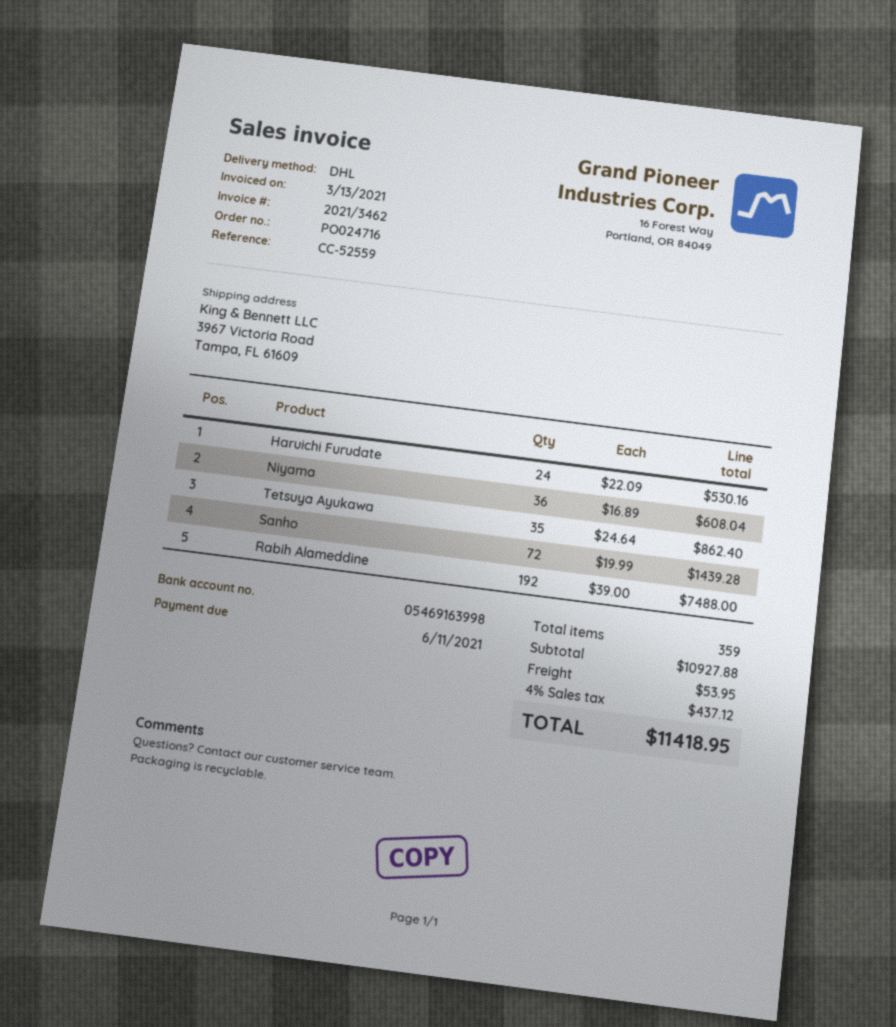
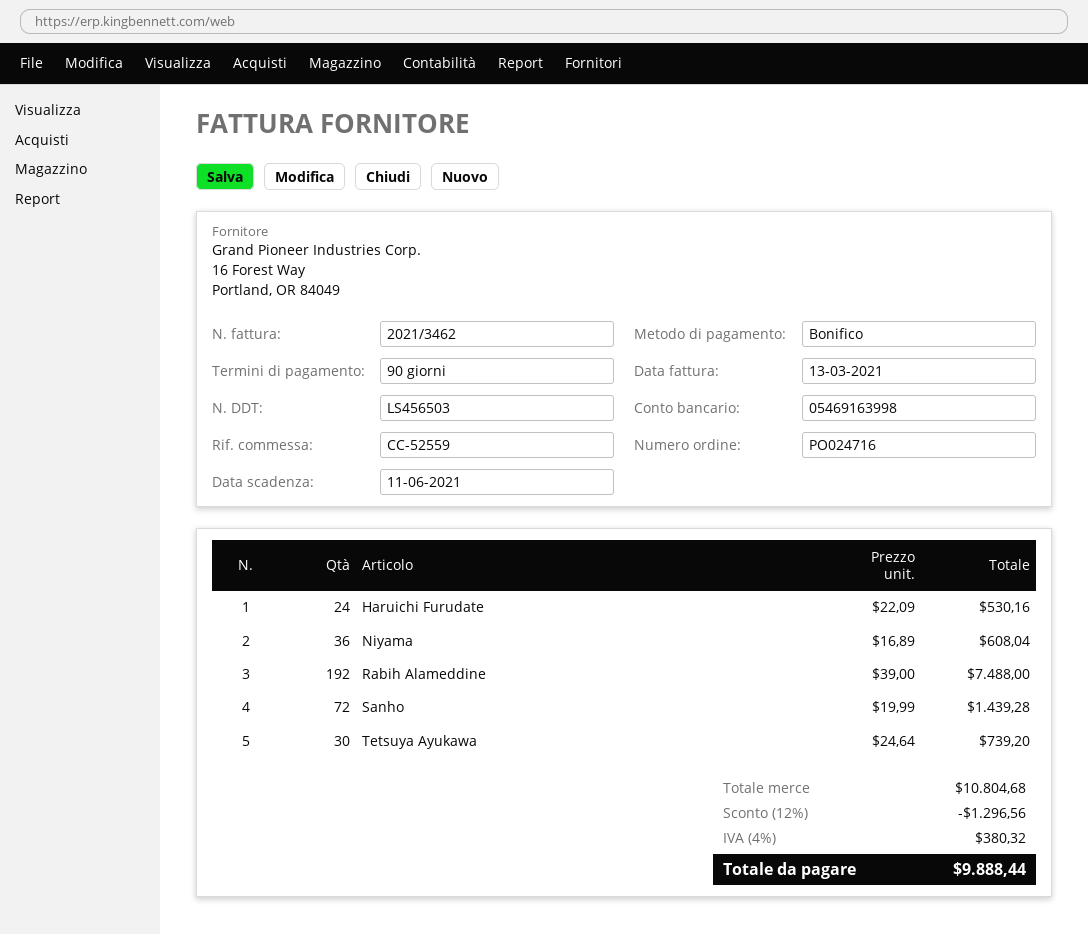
Tetsuya Ayukawa: 35 x 24.64 = 862.40 -> 30 x 24.64 = 739.20
subtotal: 10927.88 -> 10804.68
discount: none -> 12% = 1296.56
shipping: 53.95 -> none
tax: 4% = 437.12 -> 4% = 380.32
total: 11418.95 -> 9888.44

